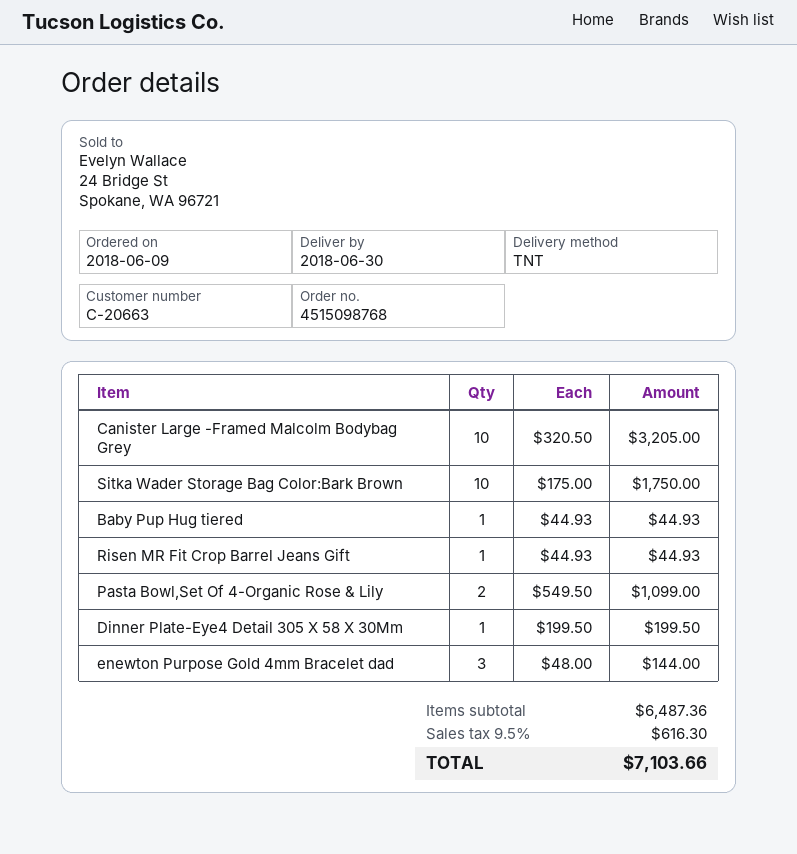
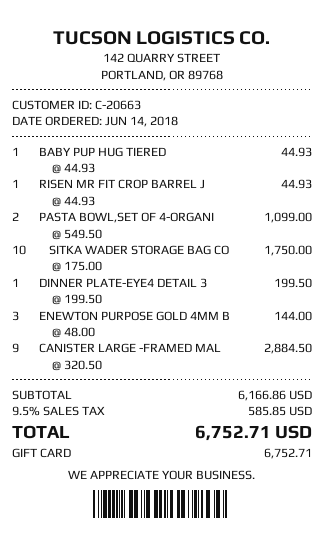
order date: 2018-06-09 -> 2018-06-14
Canister Large -Framed Malcolm Bodybag Grey: 10 x 320.50 = 3205.00 -> 9 x 320.50 = 2884.50
subtotal: 6487.36 -> 6166.86
tax: 9.5% = 616.30 -> 9.5% = 585.85
total: 7103.66 -> 6752.71

